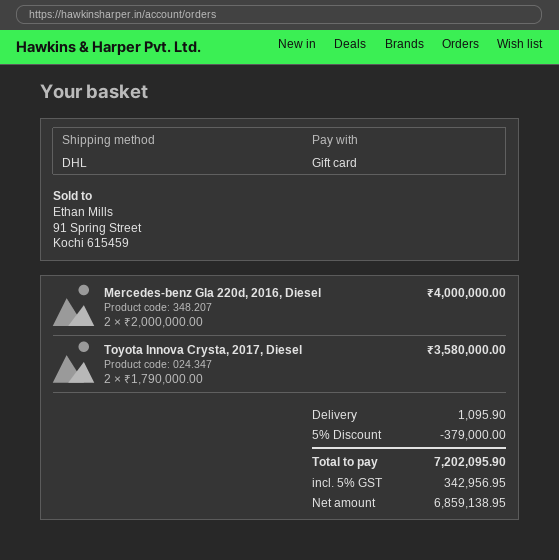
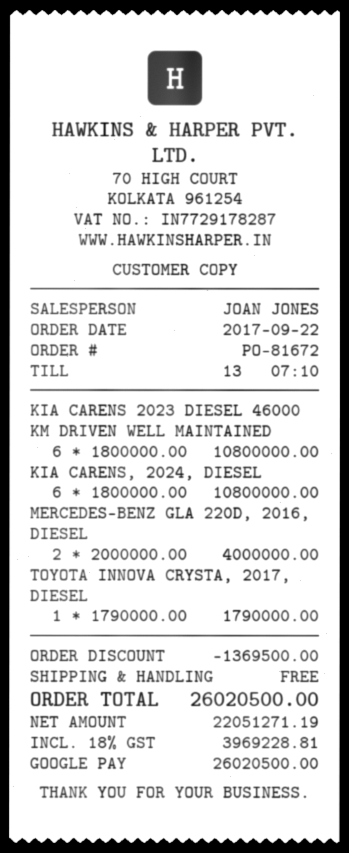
payment method: gift card -> Google Pay
Toyota Innova Crysta, 2017, Diesel: 2 x 1790000.00 = 3580000.00 -> 1 x 1790000.00 = 1790000.00
KIA CARENS 2023 DIESEL 46000 KM DRIVEN WELL MAINTAINED: none -> 6 x 1800000.00 = 10800000.00
KIA CARENS, 2024, DIESEL: none -> 6 x 1800000.00 = 10800000.00
discount: 379000.00 -> 1369500.00
shipping: 1095.90 -> 0.00
net: 6859138.95 -> 22051271.19
tax: 5% = 342956.95 -> 18% = 3969228.81
total: 7202095.90 -> 26020500.00

